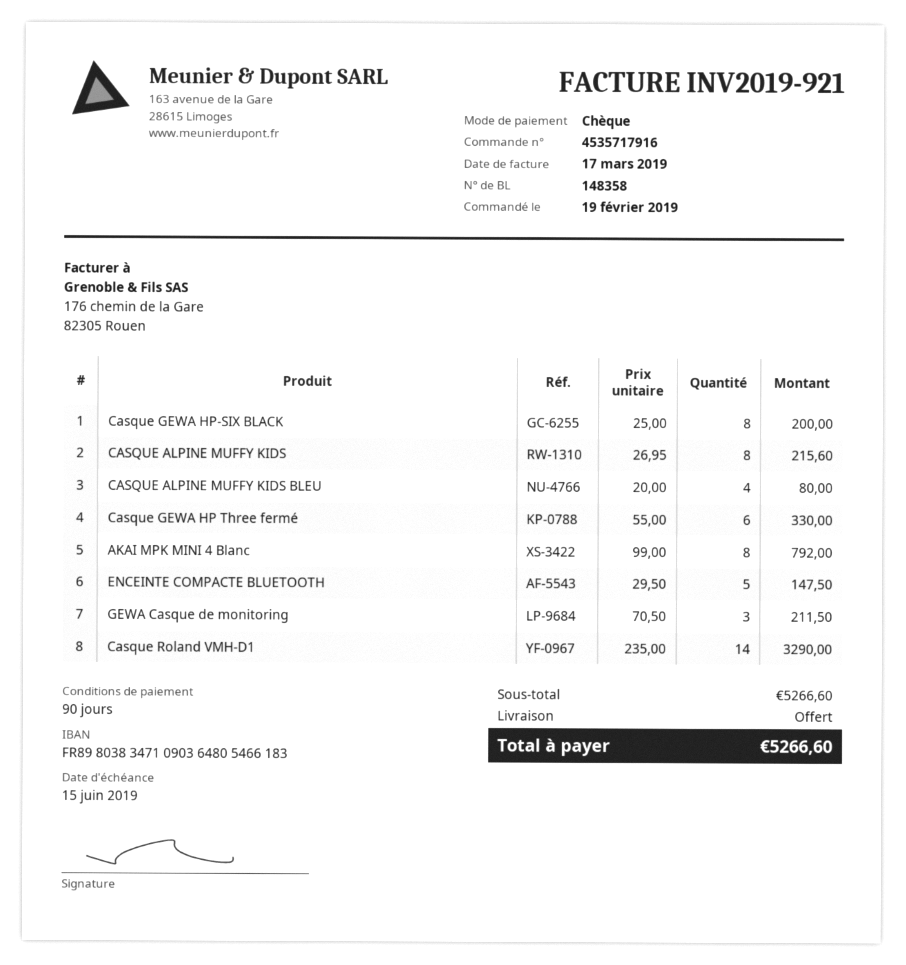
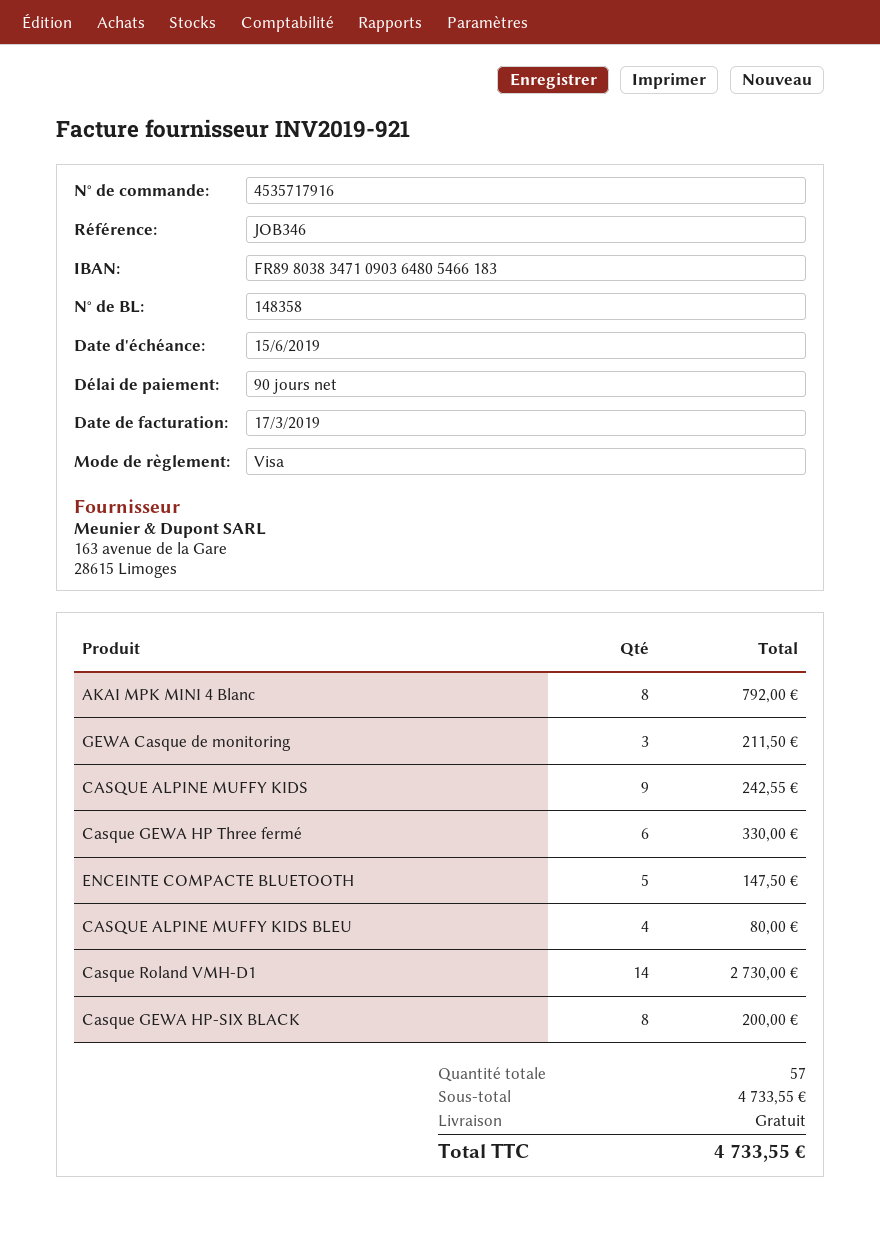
payment method: cheque -> Visa
CASQUE ALPINE MUFFY KIDS: 8 for 215.60 -> 9 for 242.55
Casque Roland VMH-D1: 14 for 3290.00 -> 14 for 2730.00
subtotal: 5266.60 -> 4733.55
total: 5266.60 -> 4733.55

